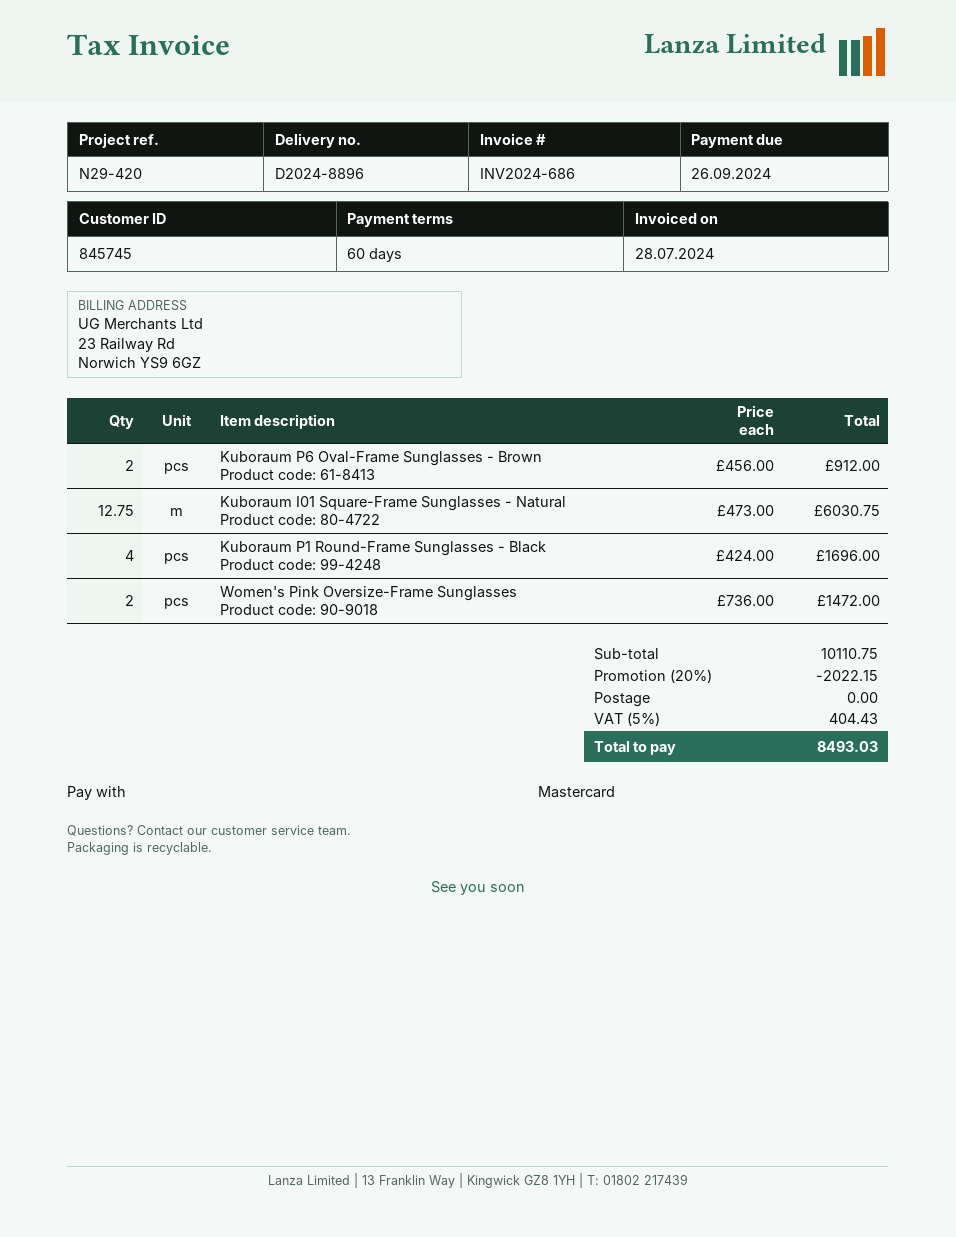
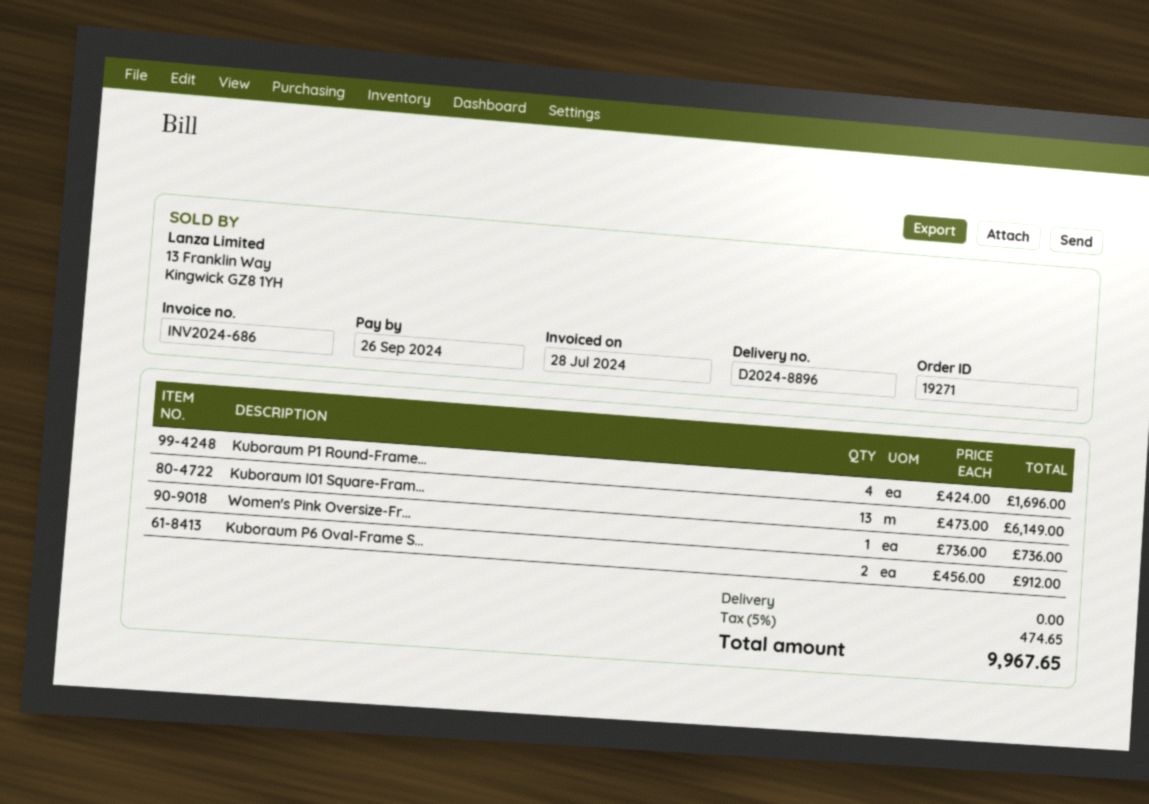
Kuboraum I01 Square-Frame Sunglasses - Natural: 12.75 x 473.00 = 6030.75 -> 13 x 473.00 = 6149.00
Women's Pink Oversize-Frame Sunglasses: 2 x 736.00 = 1472.00 -> 1 x 736.00 = 736.00
discount: 20% = 2022.15 -> none
tax: 5% = 404.43 -> 5% = 474.65
total: 8493.03 -> 9967.65

